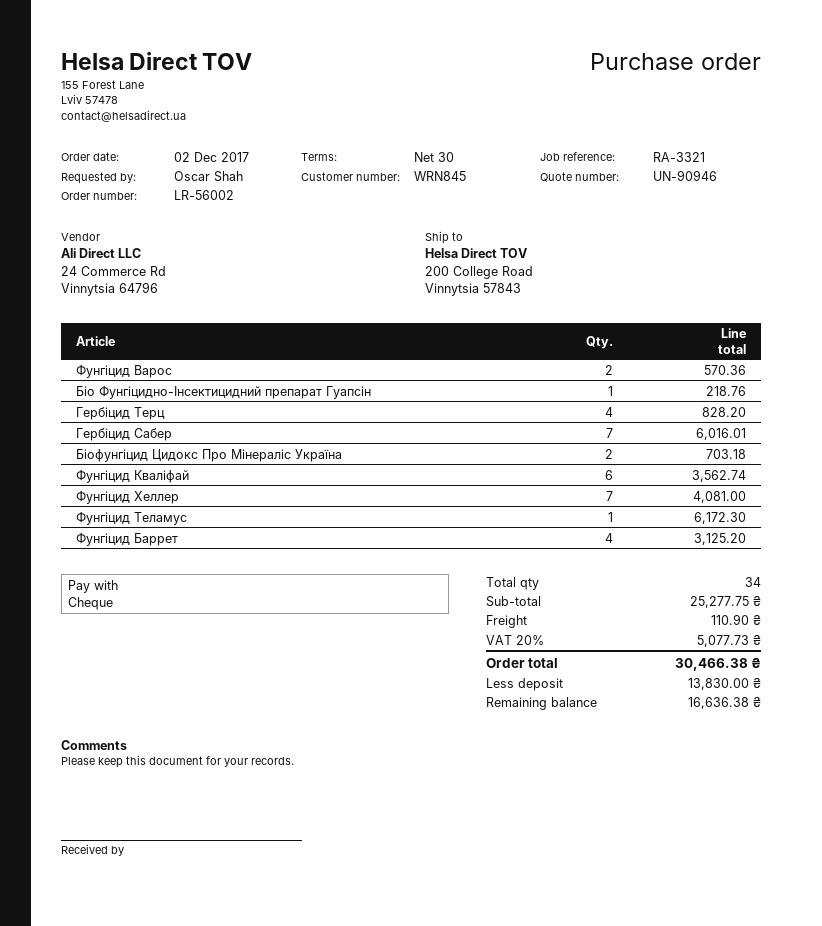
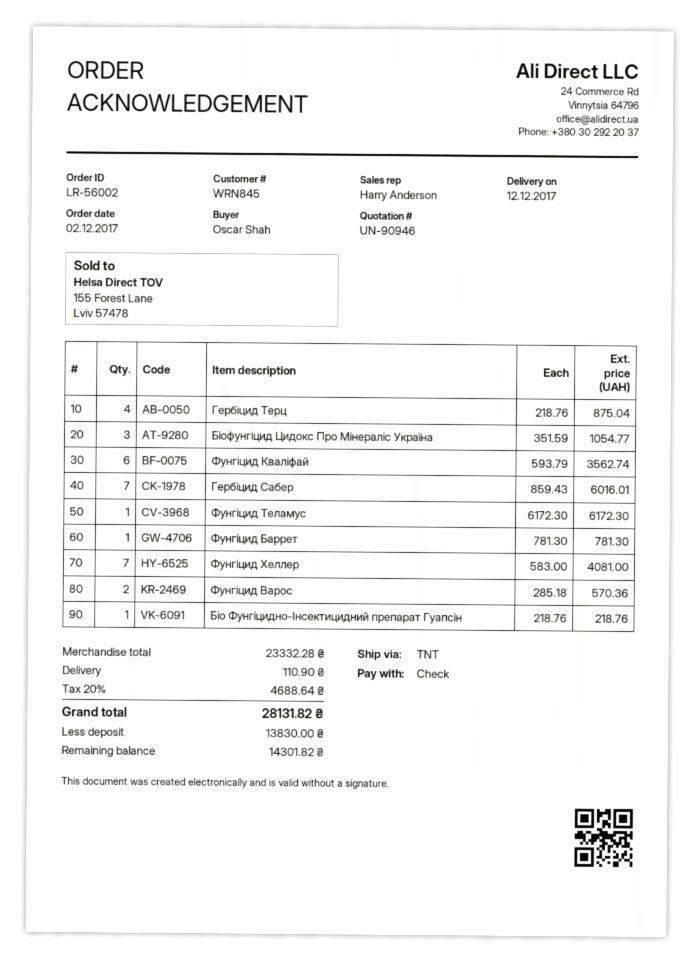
Гербіцид Терц: 4 for 828.20 -> 4 for 875.04
Біофунгіцид Цидокс Про Мінераліс Україна: 2 for 703.18 -> 3 for 1054.77
Фунгіцид Баррет: 4 for 3125.20 -> 1 for 781.30
subtotal: 25277.75 -> 23332.28
tax: 20% = 5077.73 -> 20% = 4688.64
total: 30466.38 -> 28131.82
balance: 16636.38 -> 14301.82

